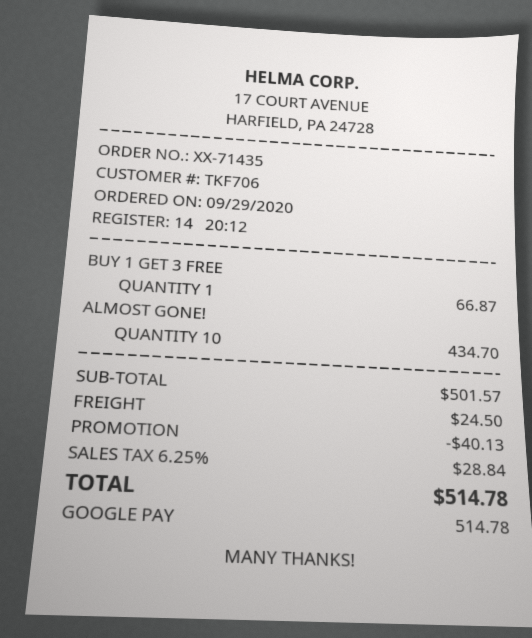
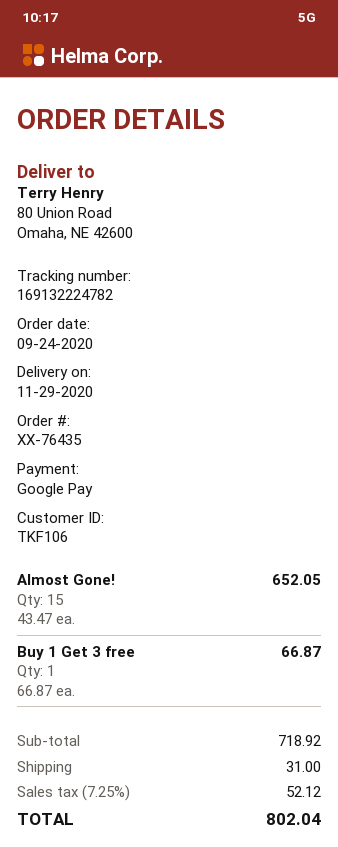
order number: XX-71435 -> XX-76435
order date: 2020-09-29 -> 2020-09-24
customer number: TKF706 -> TKF106
ALMOST GONE!: 10 for 434.70 -> 15 for 652.05
subtotal: 501.57 -> 718.92
discount: 40.13 -> none
shipping: 24.50 -> 31.00
tax: 6.25% = 28.84 -> 7.25% = 52.12
total: 514.78 -> 802.04

